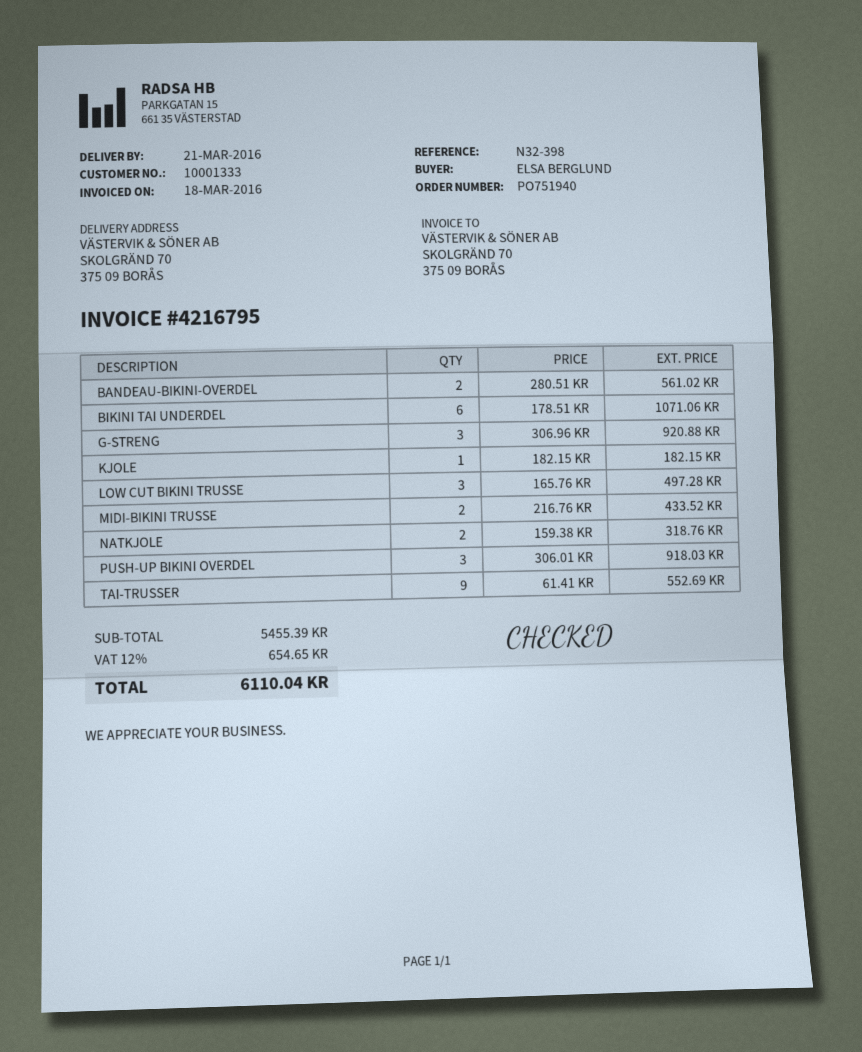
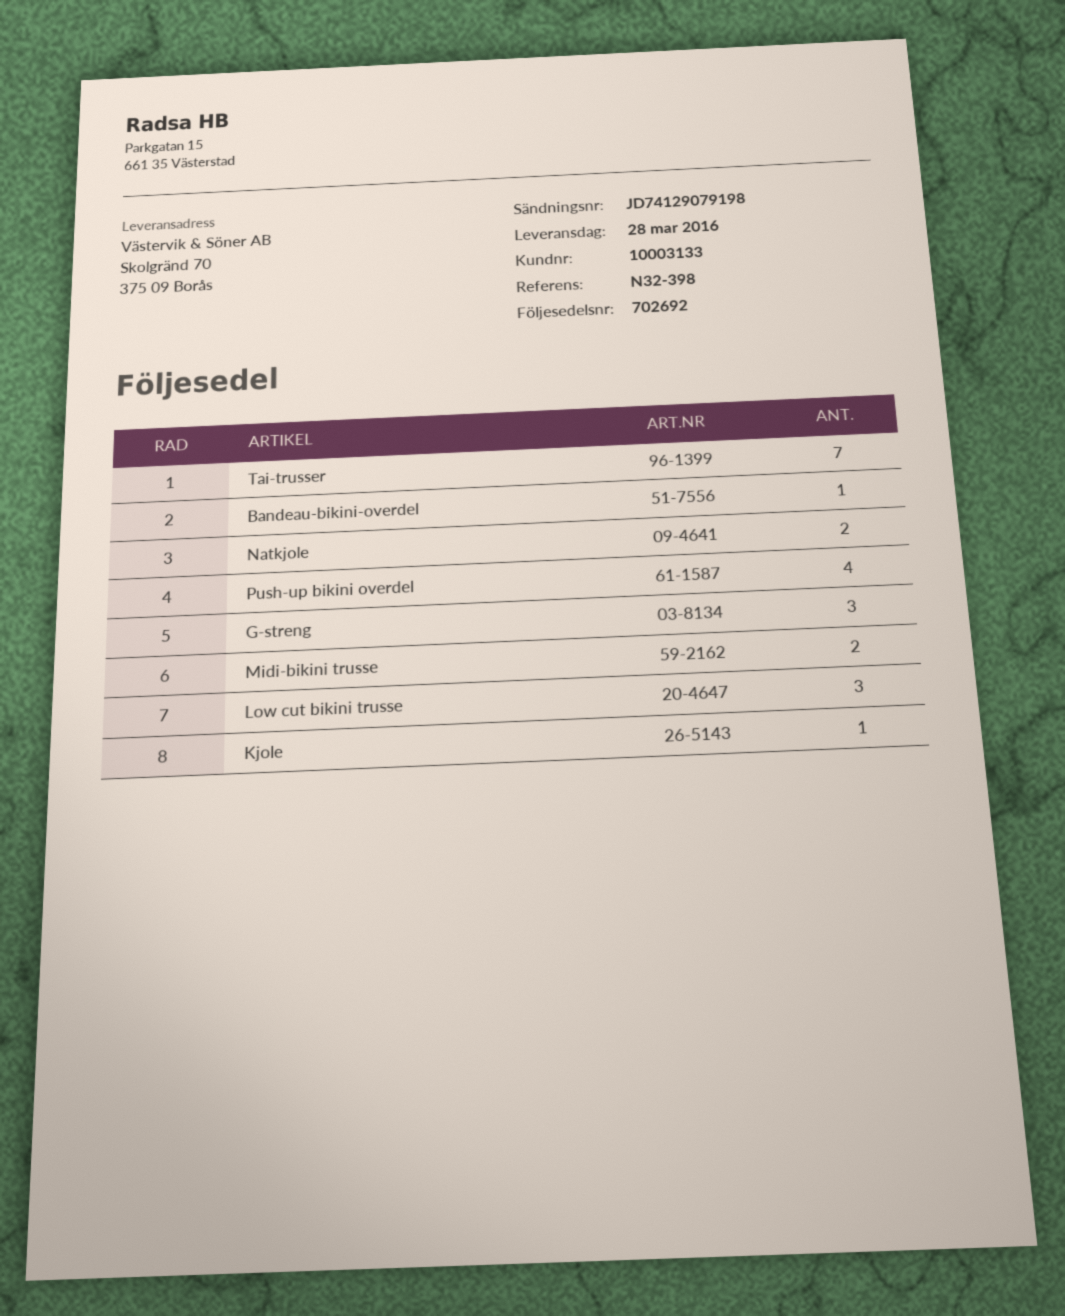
delivery date: 2016-03-21 -> 2016-03-28
customer number: 10001333 -> 10003133
BANDEAU-BIKINI-OVERDEL: 2 -> 1
BIKINI TAI UNDERDEL: 6 -> none
PUSH-UP BIKINI OVERDEL: 3 -> 4
TAI-TRUSSER: 9 -> 7

